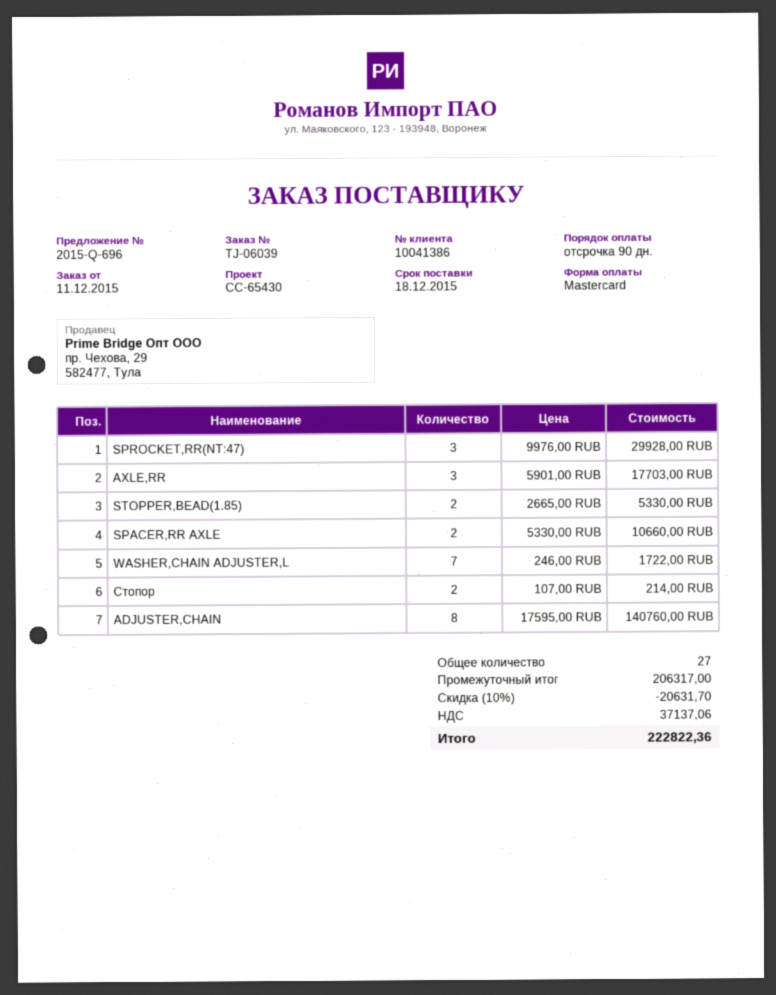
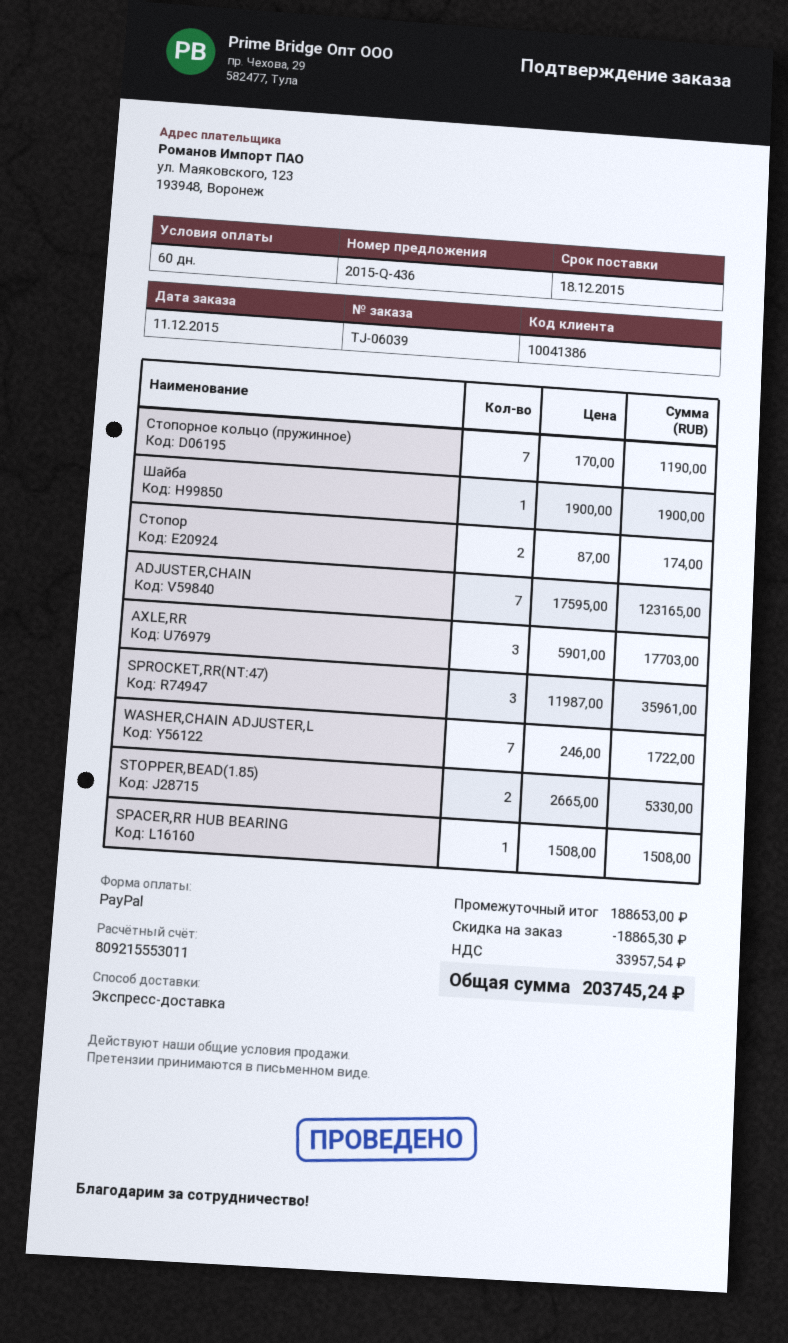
quote number: 2015-Q-696 -> 2015-Q-436
payment terms: 90 days -> 60 days
payment method: Mastercard -> PayPal
SPROCKET,RR(NT:47): 3 x 9976.00 = 29928.00 -> 3 x 11987.00 = 35961.00
SPACER,RR AXLE: 2 x 5330.00 = 10660.00 -> none
Стопор: 2 x 107.00 = 214.00 -> 2 x 87.00 = 174.00
ADJUSTER,CHAIN: 8 x 17595.00 = 140760.00 -> 7 x 17595.00 = 123165.00
Стопорное кольцо (пружинное): none -> 7 x 170.00 = 1190.00
Шайба: none -> 1 x 1900.00 = 1900.00
SPACER,RR HUB BEARING: none -> 1 x 1508.00 = 1508.00
subtotal: 206317.00 -> 188653.00
discount: 20631.70 -> 18865.30
tax: 37137.06 -> 33957.54
total: 222822.36 -> 203745.24

